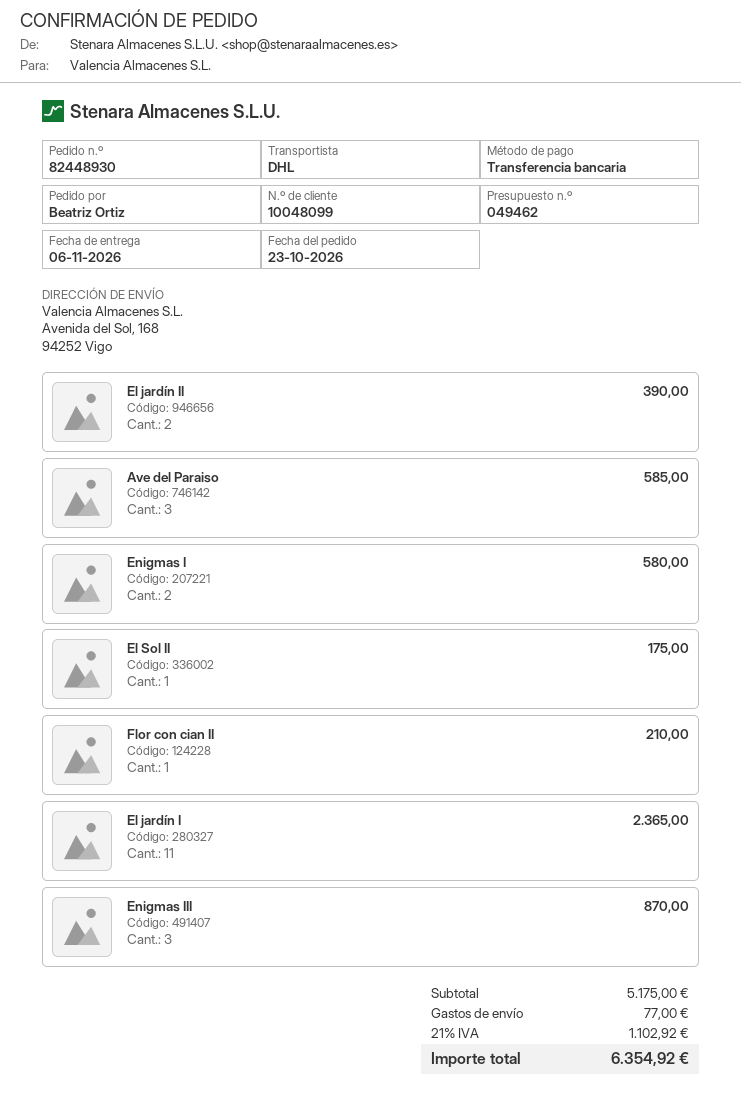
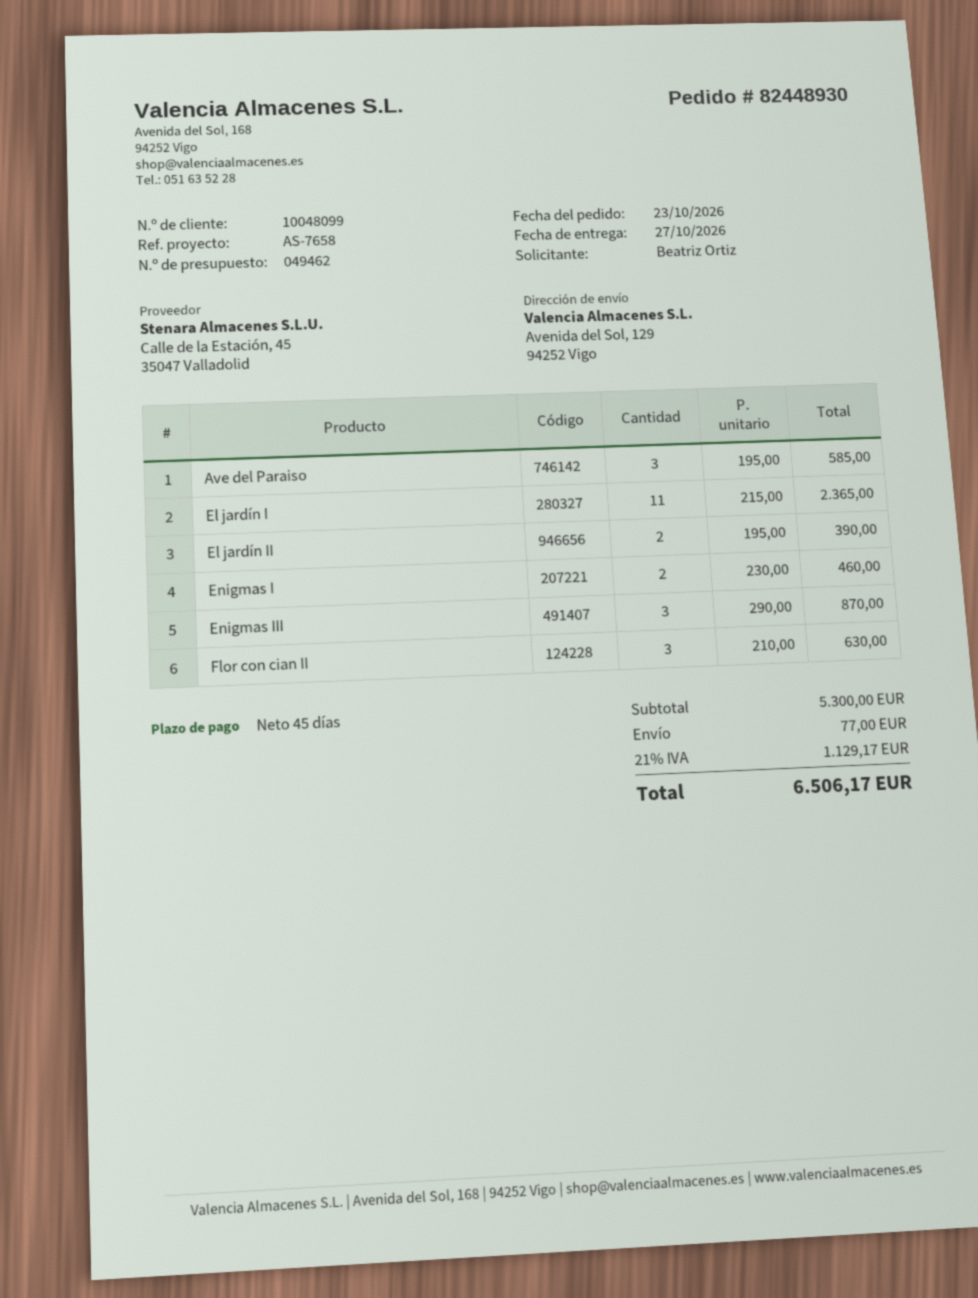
delivery date: 2026-11-06 -> 2026-10-27
ship to: Avenida del Sol, 168, 94252 Vigo -> Avenida del Sol, 129, 94252 Vigo
Enigmas I: 2 for 580.00 -> 2 for 460.00
El Sol II: 1 for 175.00 -> none
Flor con cian II: 1 for 210.00 -> 3 for 630.00
subtotal: 5175.00 -> 5300.00
tax: 21% = 1102.92 -> 21% = 1129.17
total: 6354.92 -> 6506.17

